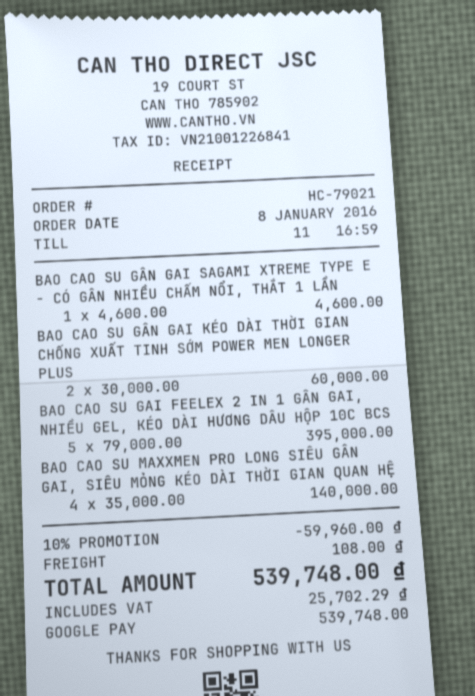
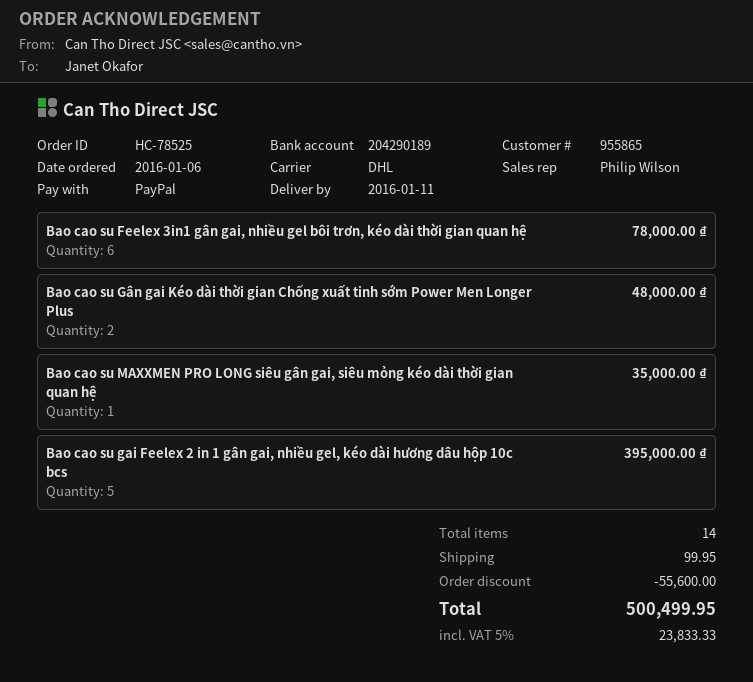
order number: HC-79021 -> HC-78525
order date: 2016-01-08 -> 2016-01-06
payment method: Google Pay -> PayPal
BAO CAO SU GÂN GAI SAGAMI XTREME TYPE E - CÓ GÂN NHIỀU CHẤM NỔI, THẮT 1 LẦN: 1 for 4600.00 -> none
BAO CAO SU GÂN GAI KÉO DÀI THỜI GIAN CHỐNG XUẤT TINH SỚM POWER MEN LONGER PLUS: 2 for 60000.00 -> 2 for 48000.00
BAO CAO SU MAXXMEN PRO LONG SIÊU GÂN GAI, SIÊU MỎNG KÉO DÀI THỜI GIAN QUAN HỆ: 4 for 140000.00 -> 1 for 35000.00
Bao cao su Feelex 3in1 gân gai, nhiều gel bôi trơn, kéo dài thời gian quan hệ: none -> 6 for 78000.00
discount: 59960.00 -> 55600.00
shipping: 108.00 -> 99.95
tax: 25702.29 -> 23833.33
total: 539748.00 -> 500499.95

